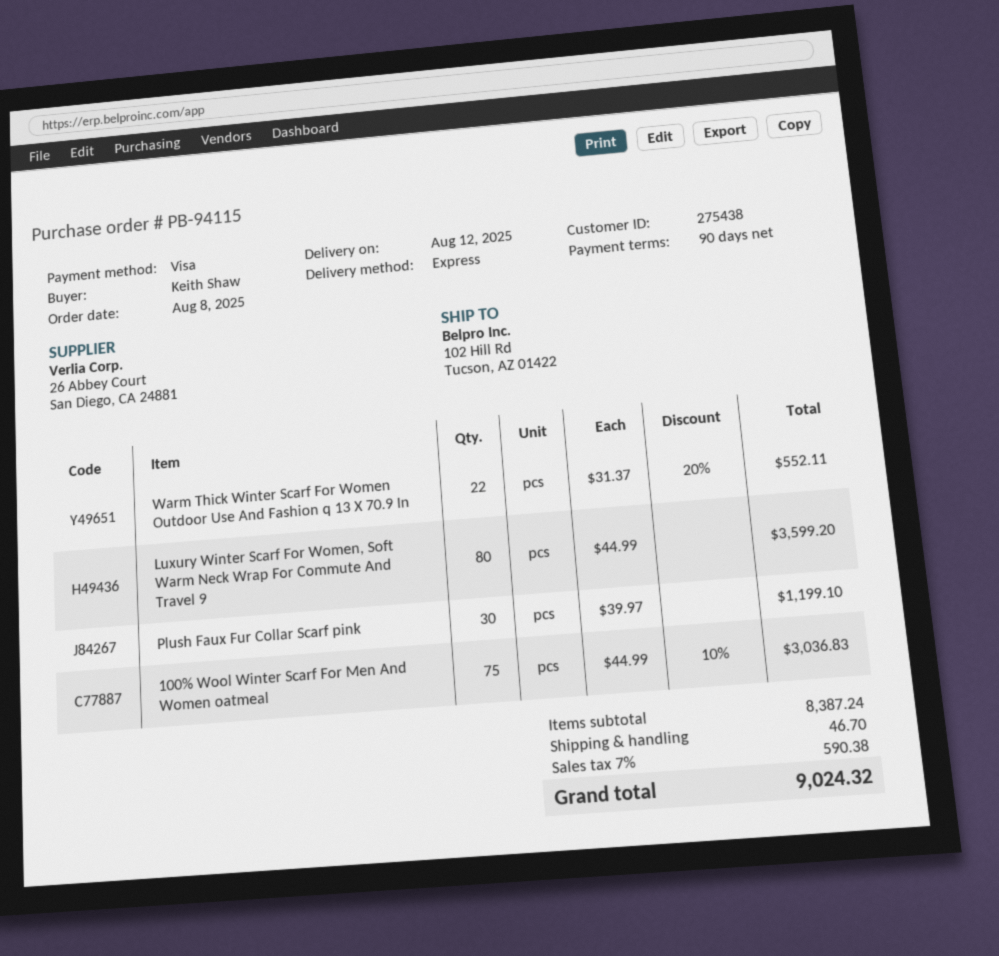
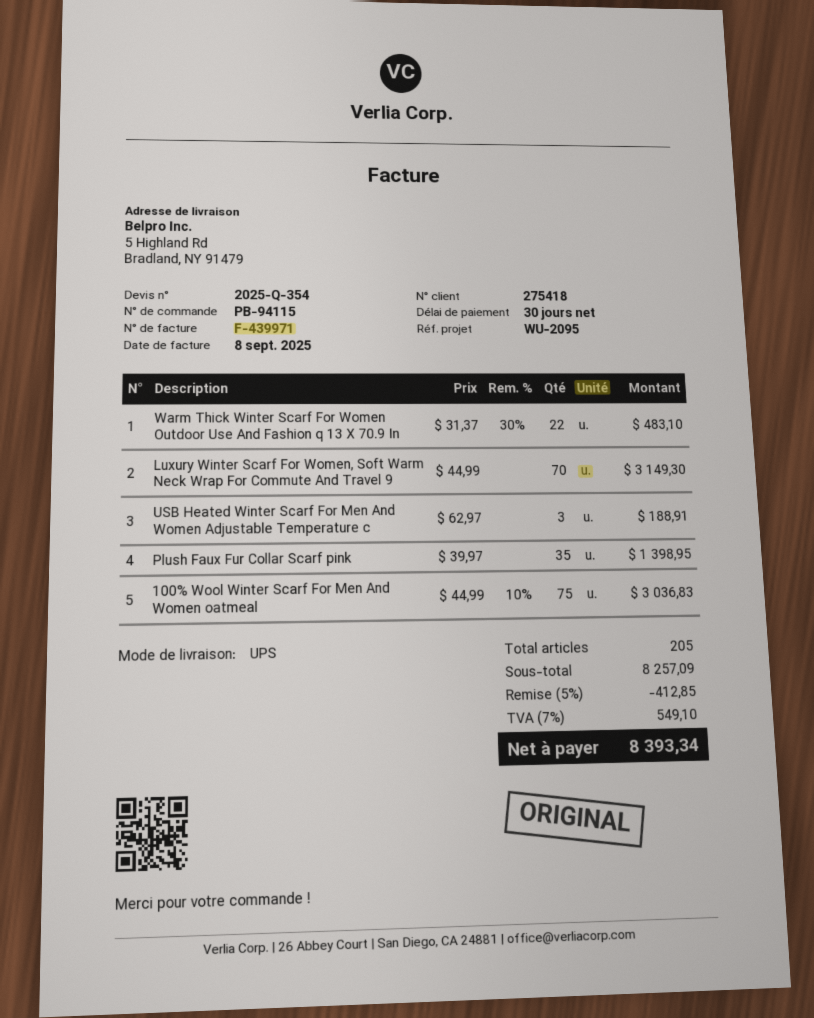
payment terms: 90 days -> 30 days
customer number: 275438 -> 275418
shipping method: express -> UPS
ship to: 102 Hill Rd, Tucson, AZ 01422 -> 5 Highland Rd, Bradland, NY 91479
Warm Thick Winter Scarf For Women Outdoor Use And Fashion q 13 X 70.9 In: 22 x 31.37 - 20% = 552.11 -> 22 x 31.37 - 30% = 483.10
Luxury Winter Scarf For Women, Soft Warm Neck Wrap For Commute And Travel 9: 80 x 44.99 = 3599.20 -> 70 x 44.99 = 3149.30
Plush Faux Fur Collar Scarf pink: 30 x 39.97 = 1199.10 -> 35 x 39.97 = 1398.95
USB Heated Winter Scarf For Men And Women Adjustable Temperature c: none -> 3 x 62.97 = 188.91
subtotal: 8387.24 -> 8257.09
discount: none -> 5% = 412.85
shipping: 46.70 -> none
tax: 7% = 590.38 -> 7% = 549.10
total: 9024.32 -> 8393.34

